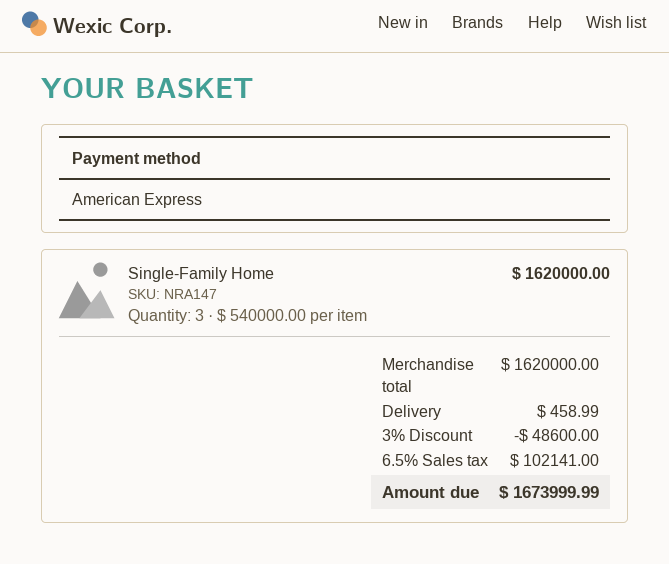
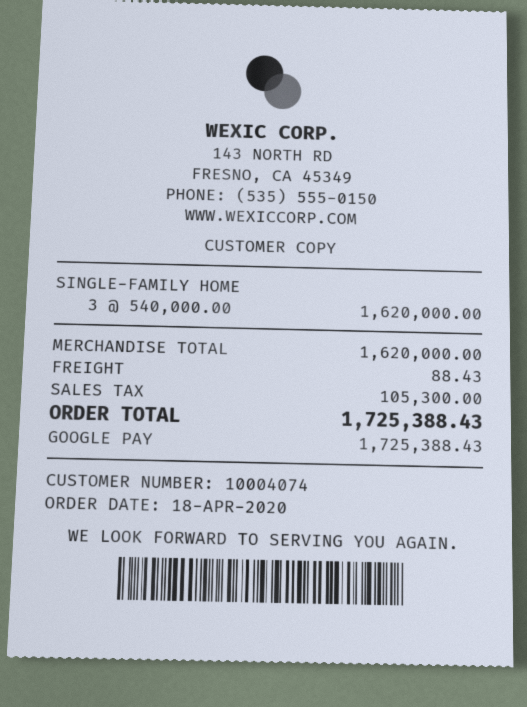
payment method: American Express -> Google Pay
discount: 3% = 48600.00 -> none
shipping: 458.99 -> 88.43
tax: 102141.00 -> 105300.00
total: 1673999.99 -> 1725388.43

